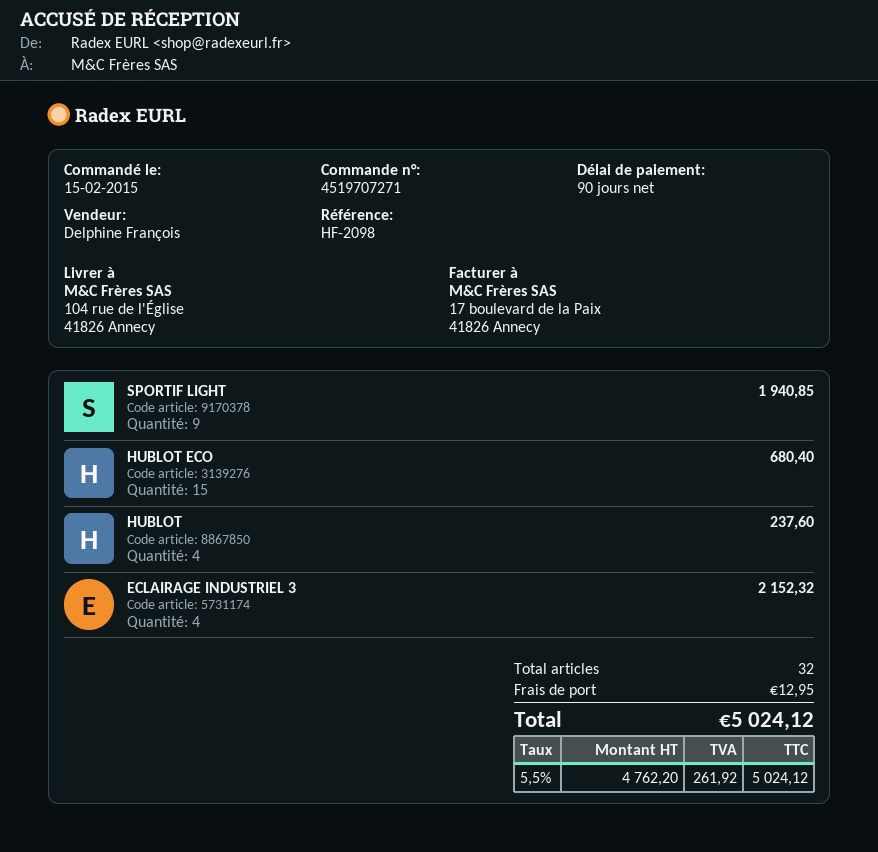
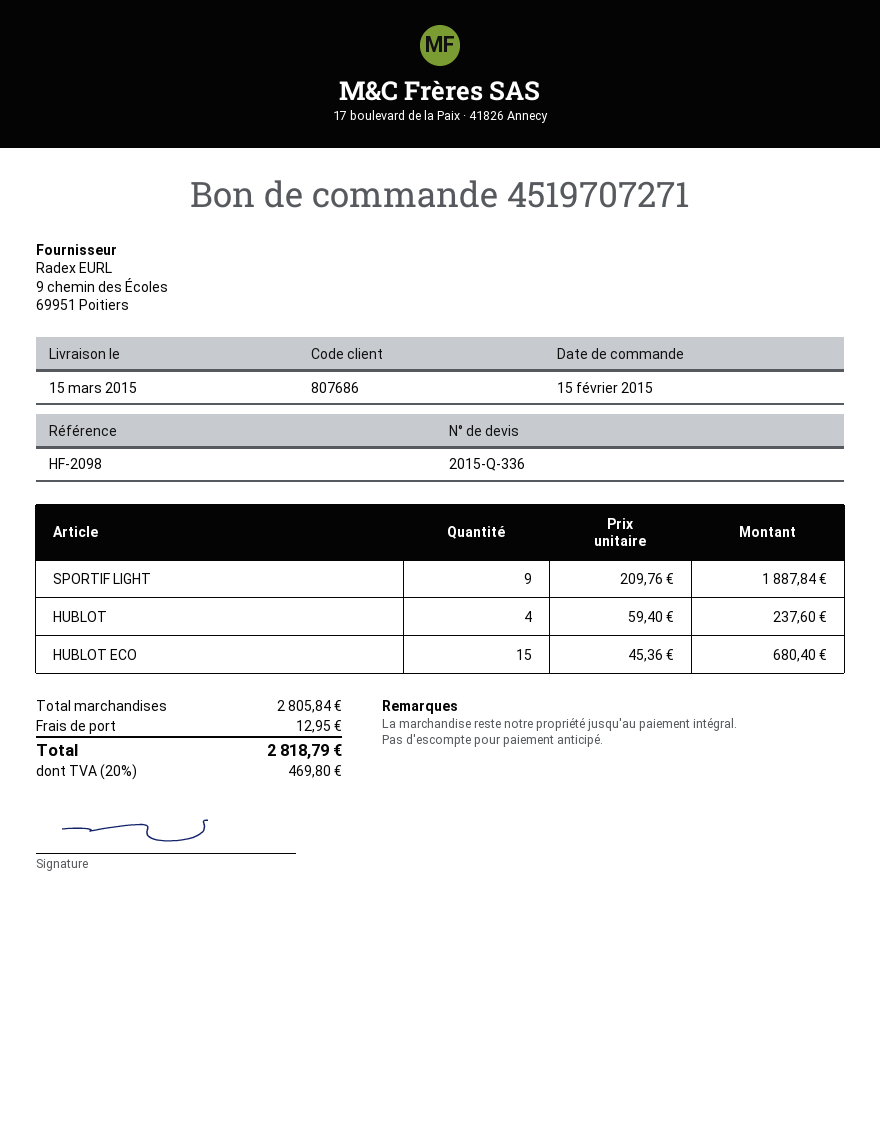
SPORTIF LIGHT: 9 for 1940.85 -> 9 for 1887.84
ECLAIRAGE INDUSTRIEL 3: 4 for 2152.32 -> none
tax: 5.5% = 261.92 -> 20% = 469.80
total: 5024.12 -> 2818.79

